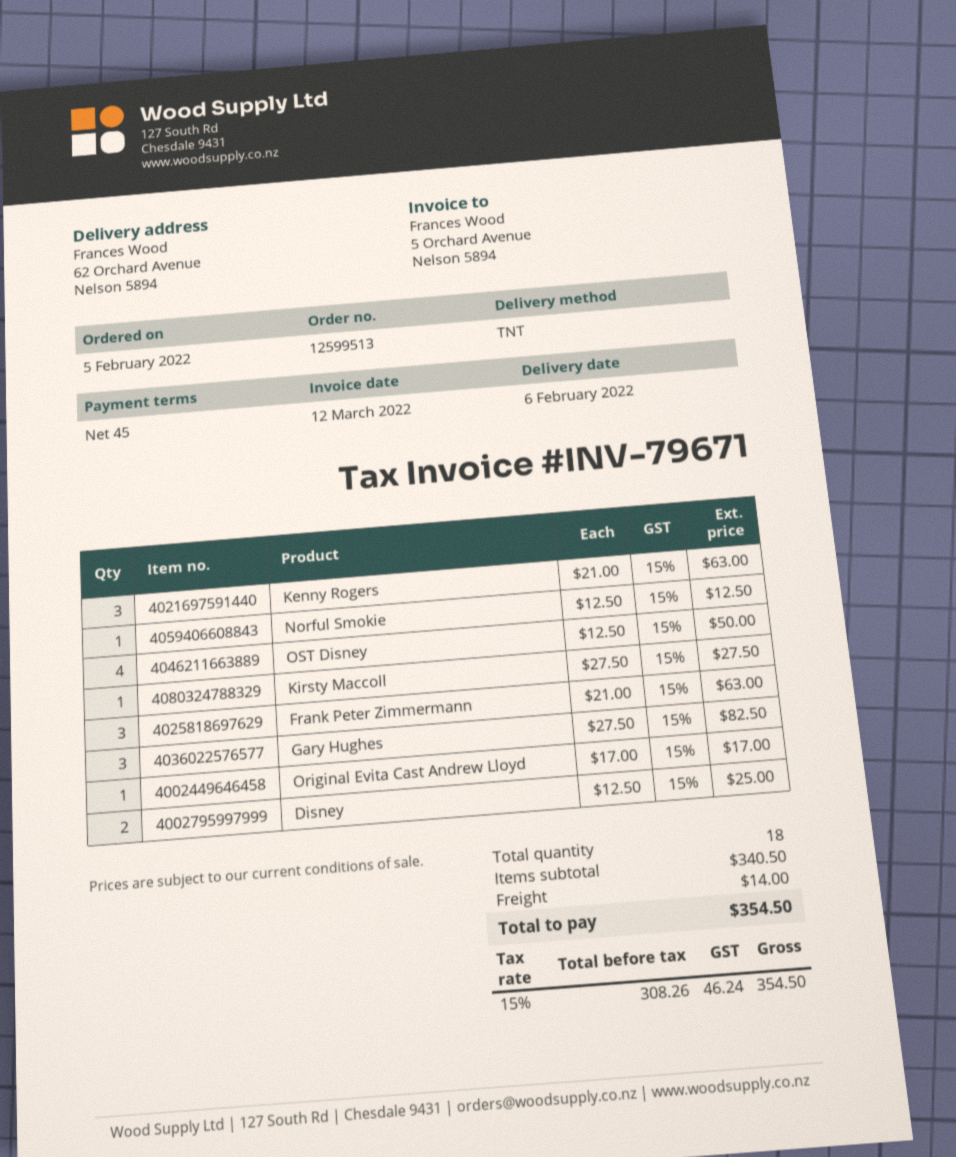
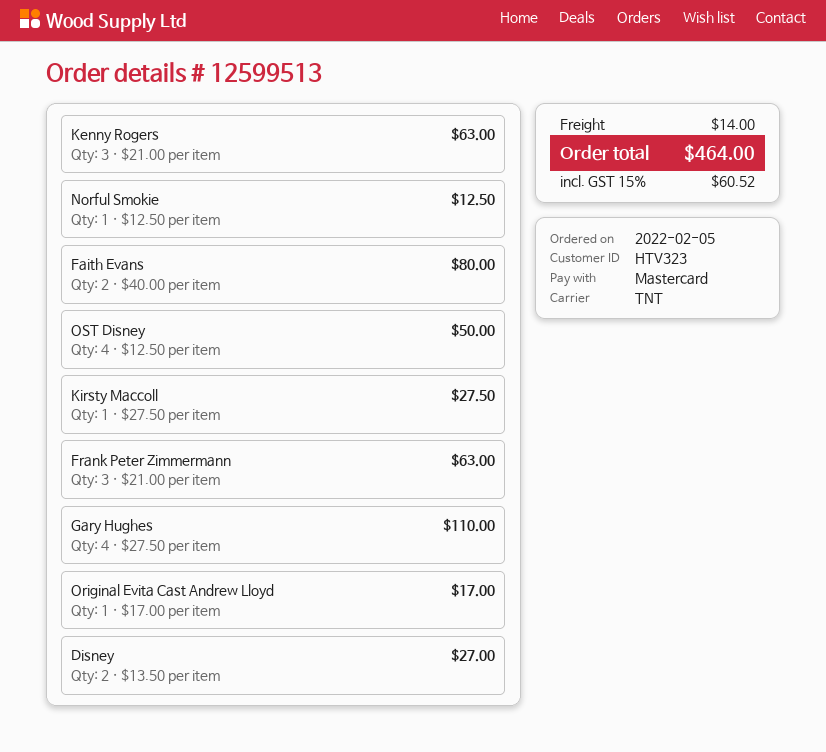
Gary Hughes: 3 x 27.50 = 82.50 -> 4 x 27.50 = 110.00
Disney: 2 x 12.50 = 25.00 -> 2 x 13.50 = 27.00
Faith Evans: none -> 2 x 40.00 = 80.00
tax: 15% = 46.24 -> 15% = 60.52
total: 354.50 -> 464.00

